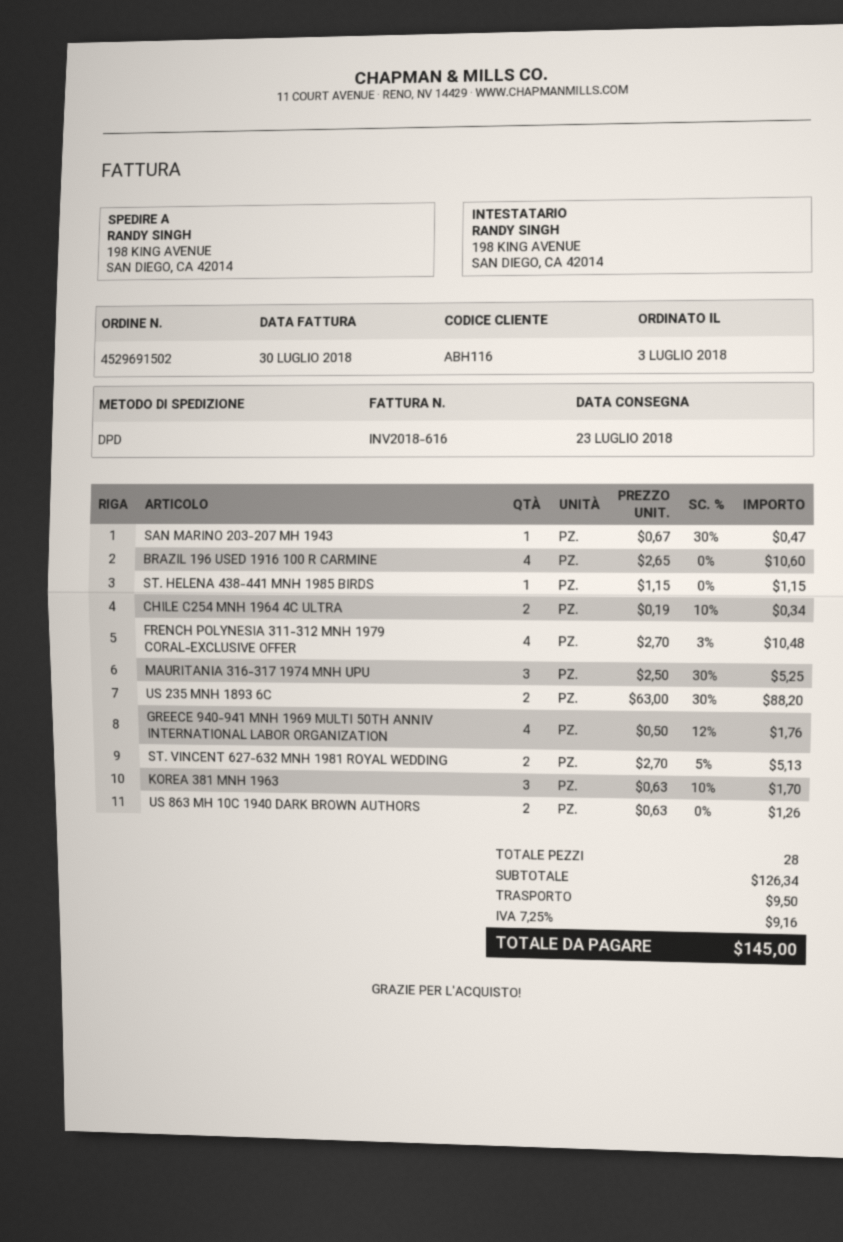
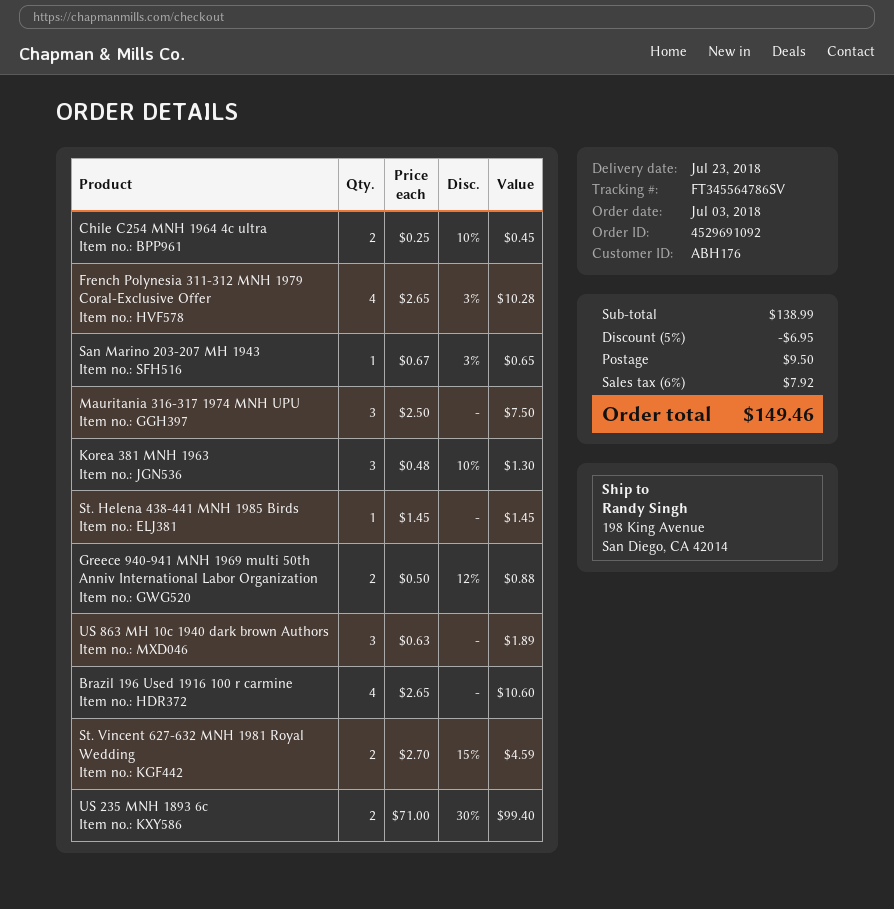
order number: 4529691502 -> 4529691092
customer number: ABH116 -> ABH176
SAN MARINO 203-207 MH 1943: 1 x 0.67 - 30% = 0.47 -> 1 x 0.67 - 3% = 0.65
ST. HELENA 438-441 MNH 1985 BIRDS: 1 x 1.15 = 1.15 -> 1 x 1.45 = 1.45
CHILE C254 MNH 1964 4C ULTRA: 2 x 0.19 - 10% = 0.34 -> 2 x 0.25 - 10% = 0.45
FRENCH POLYNESIA 311-312 MNH 1979 CORAL-EXCLUSIVE OFFER: 4 x 2.70 - 3% = 10.48 -> 4 x 2.65 - 3% = 10.28
MAURITANIA 316-317 1974 MNH UPU: 3 x 2.50 - 30% = 5.25 -> 3 x 2.50 = 7.50
US 235 MNH 1893 6C: 2 x 63.00 - 30% = 88.20 -> 2 x 71.00 - 30% = 99.40
GREECE 940-941 MNH 1969 MULTI 50TH ANNIV INTERNATIONAL LABOR ORGANIZATION: 4 x 0.50 - 12% = 1.76 -> 2 x 0.50 - 12% = 0.88
ST. VINCENT 627-632 MNH 1981 ROYAL WEDDING: 2 x 2.70 - 5% = 5.13 -> 2 x 2.70 - 15% = 4.59
KOREA 381 MNH 1963: 3 x 0.63 - 10% = 1.70 -> 3 x 0.48 - 10% = 1.30
US 863 MH 10C 1940 DARK BROWN AUTHORS: 2 x 0.63 = 1.26 -> 3 x 0.63 = 1.89
subtotal: 126.34 -> 138.99
discount: none -> 5% = 6.95
tax: 7.25% = 9.16 -> 6% = 7.92
total: 145.00 -> 149.46

